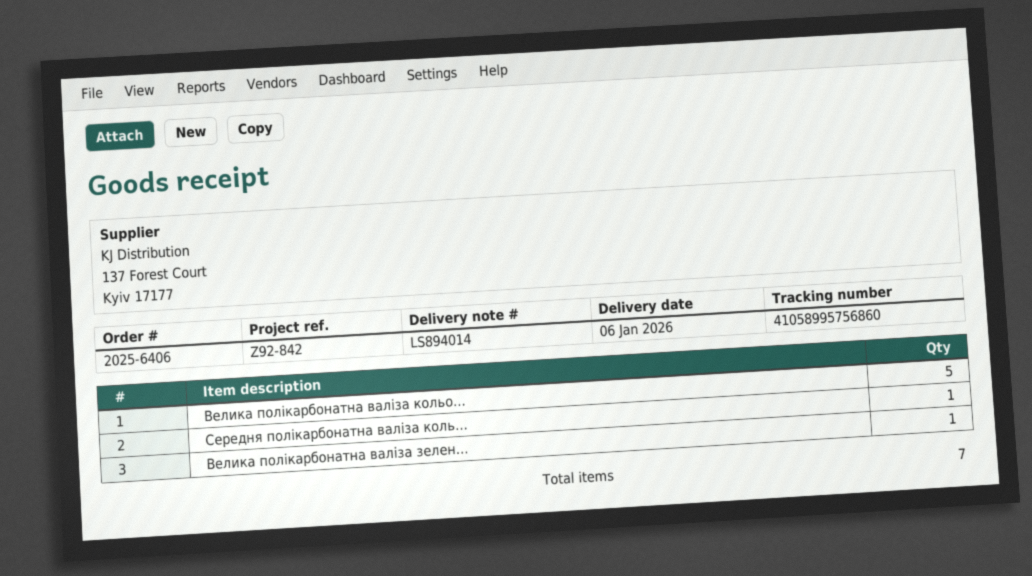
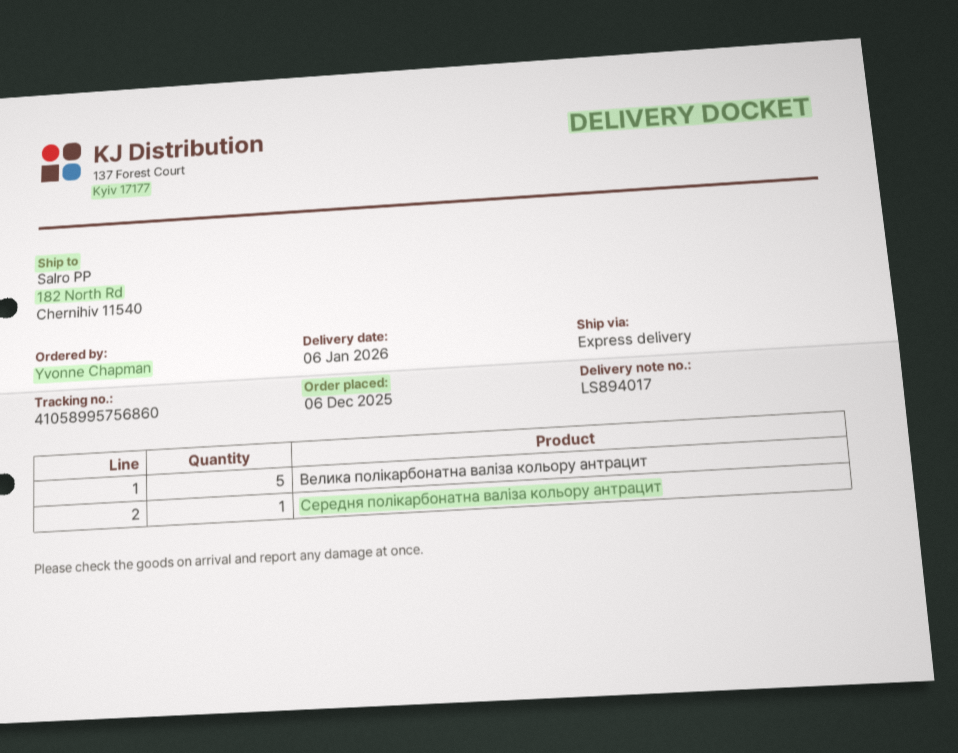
delivery note number: LS894014 -> LS894017
Велика полікарбонатна валіза зелен...: 1 -> none

